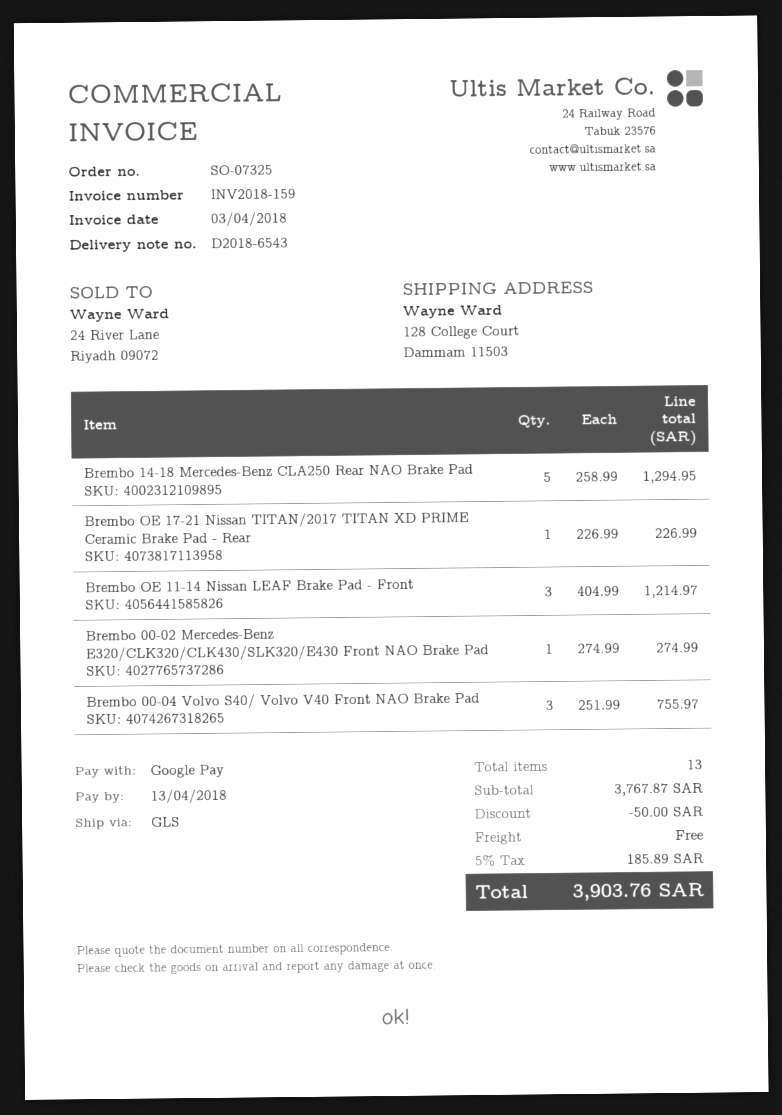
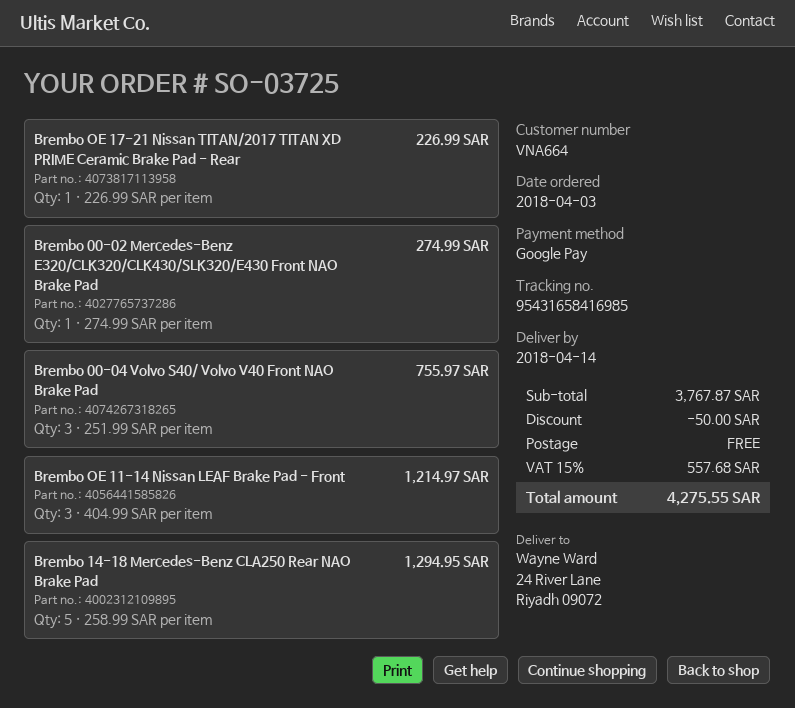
order number: SO-07325 -> SO-03725
ship to: 128 College Court, Dammam 11503 -> 24 River Lane, Riyadh 09072
tax: 5% = 185.89 -> 15% = 557.68
total: 3903.76 -> 4275.55

